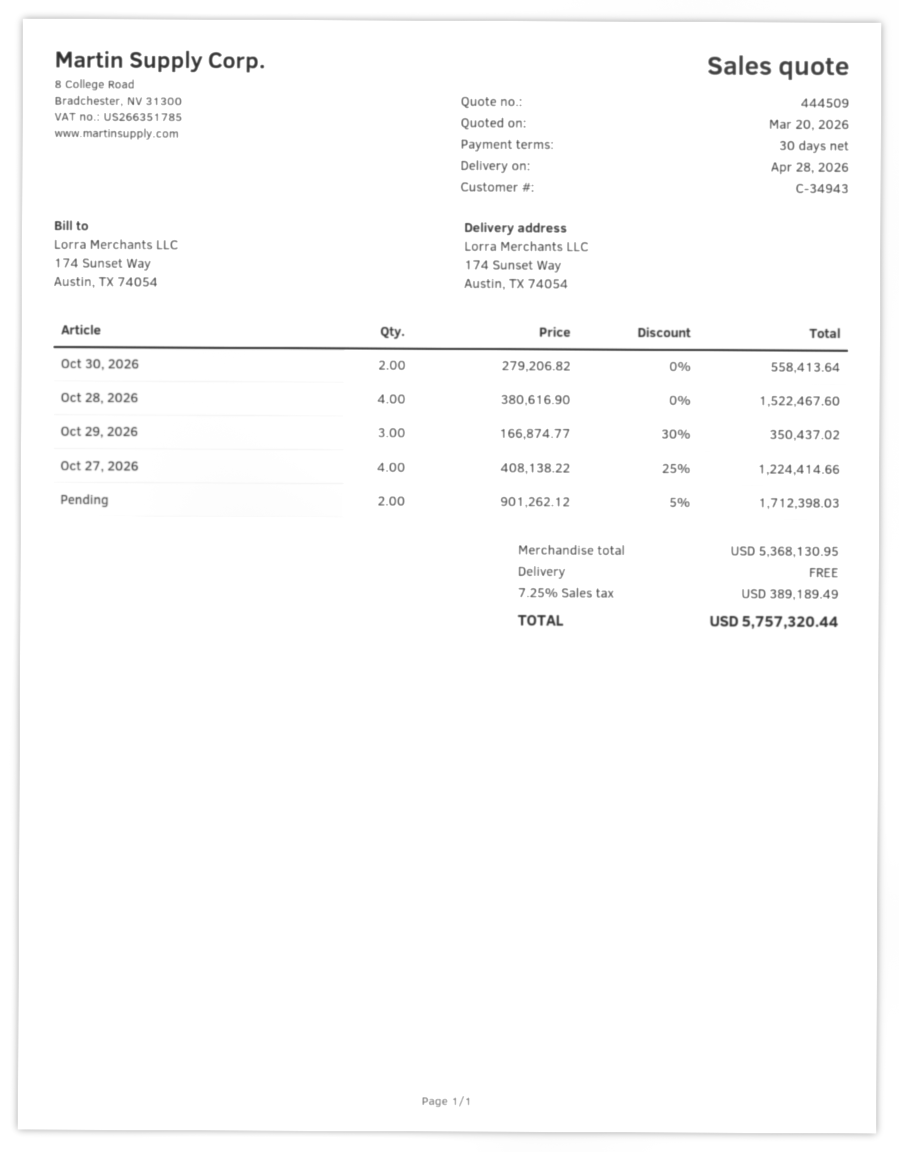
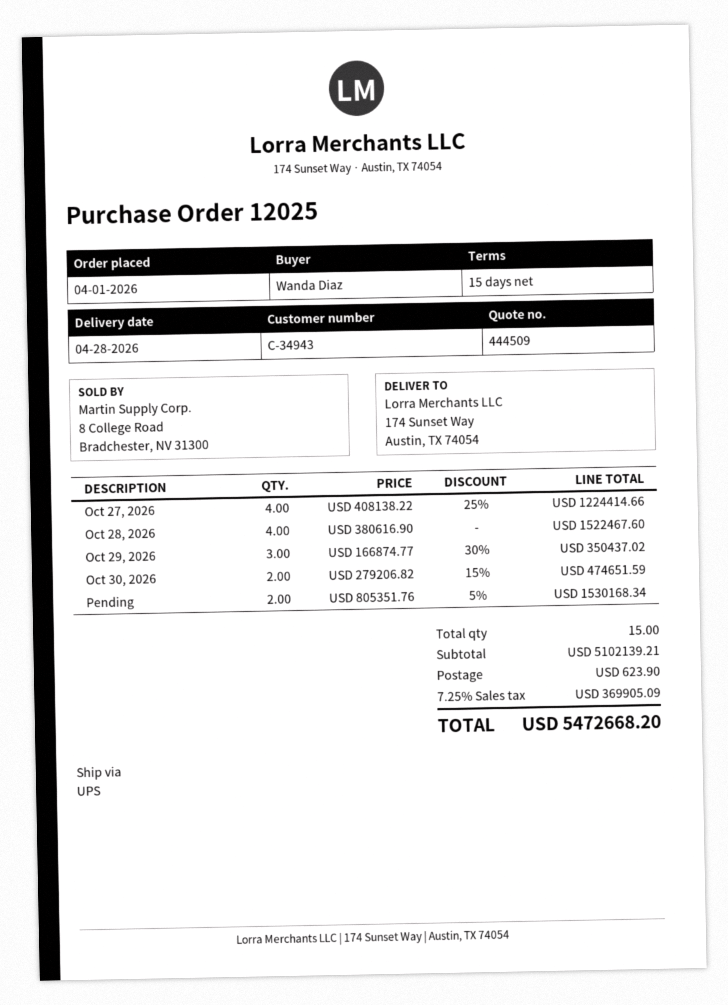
payment terms: 30 days -> 15 days
Oct 30, 2026: 2 x 279206.82 = 558413.64 -> 2 x 279206.82 - 15% = 474651.59
Pending: 2 x 901262.12 - 5% = 1712398.03 -> 2 x 805351.76 - 5% = 1530168.34
subtotal: 5368130.95 -> 5102139.21
shipping: 0.00 -> 623.90
tax: 7.25% = 389189.49 -> 7.25% = 369905.09
total: 5757320.44 -> 5472668.20

